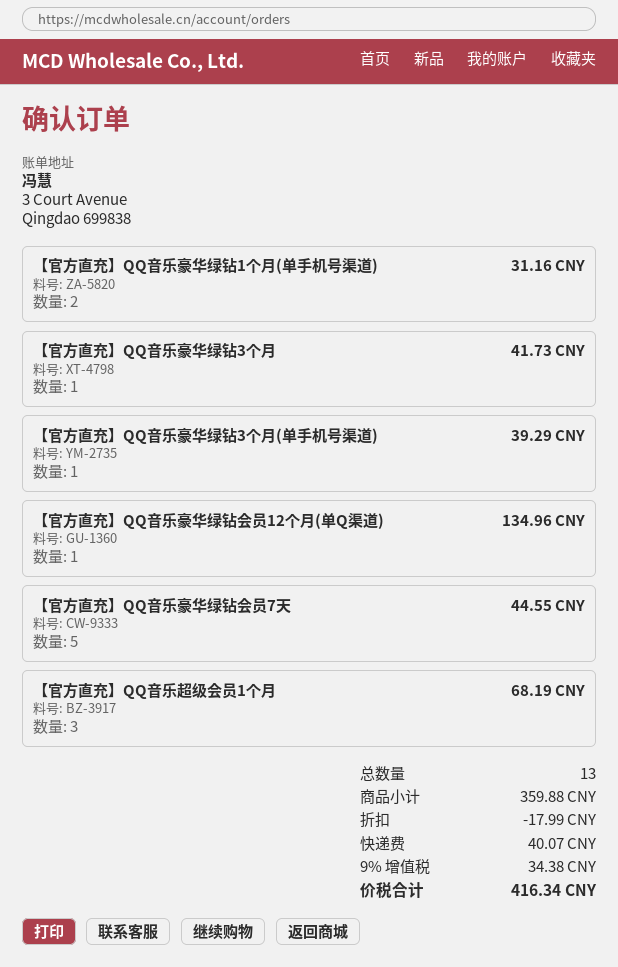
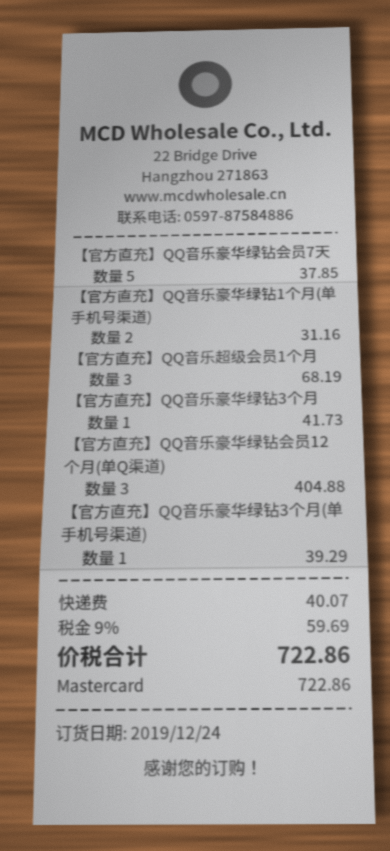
【官方直充】QQ音乐豪华绿钻会员12个月(单Q渠道): 1 for 134.96 -> 3 for 404.88
【官方直充】QQ音乐豪华绿钻会员7天: 5 for 44.55 -> 5 for 37.85
discount: 17.99 -> none
tax: 9% = 34.38 -> 9% = 59.69
total: 416.34 -> 722.86

